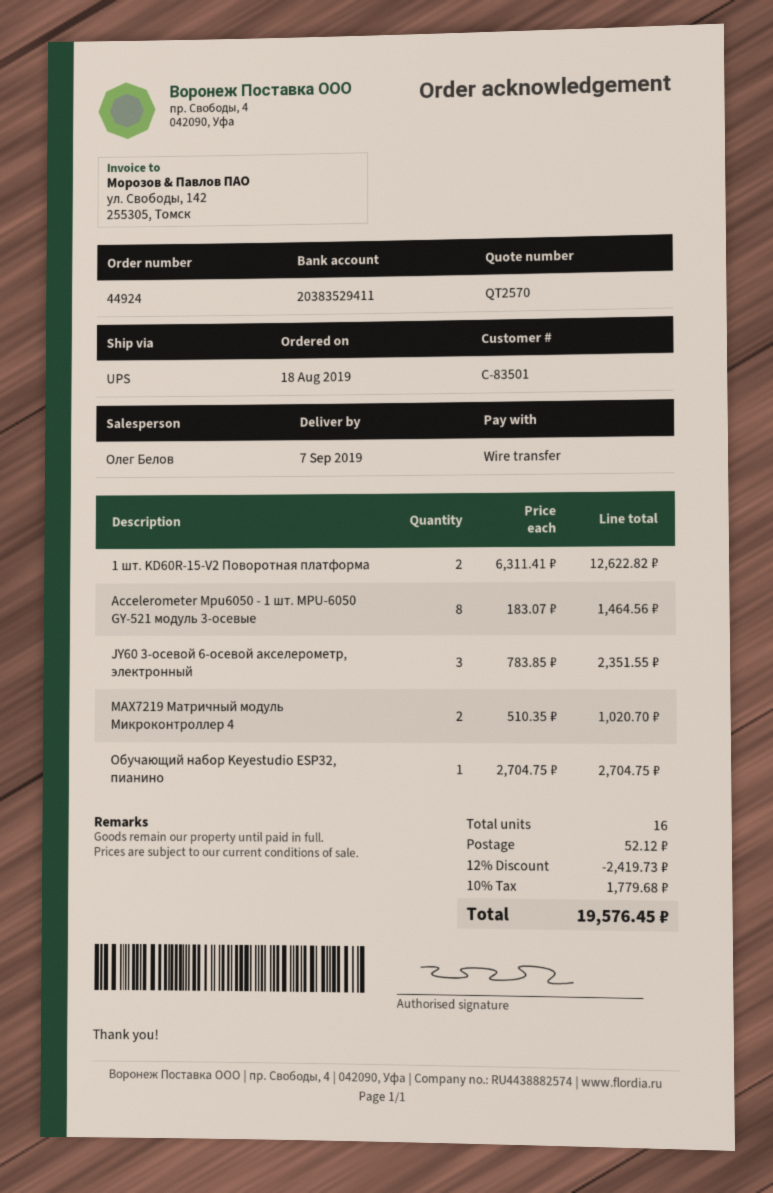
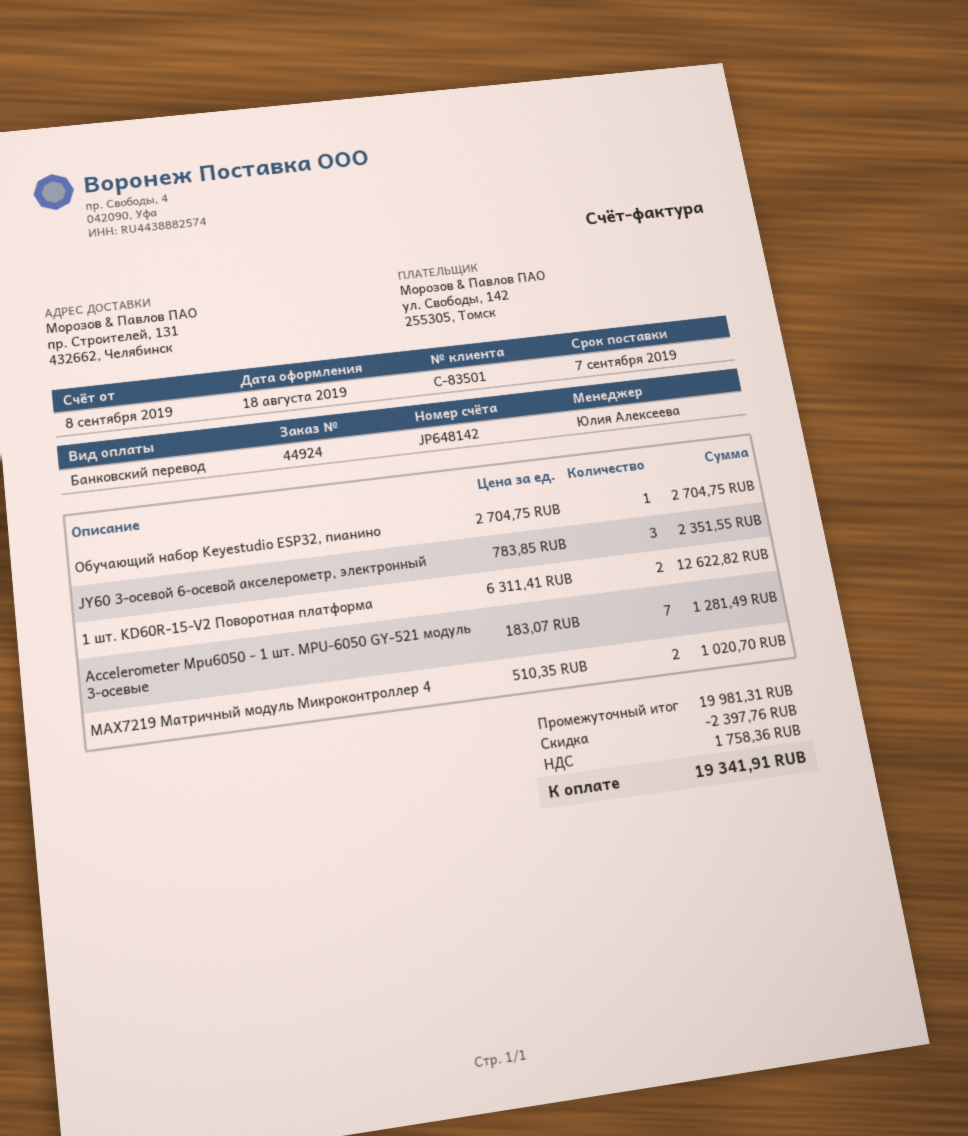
sales rep: Олег Белов -> Юлия Алексеева
Accelerometer Mpu6050 - 1 шт. MPU-6050 GY-521 модуль 3-осевые: 8 x 183.07 = 1464.56 -> 7 x 183.07 = 1281.49
discount: 2419.73 -> 2397.76
shipping: 52.12 -> none
tax: 1779.68 -> 1758.36
total: 19576.45 -> 19341.91

